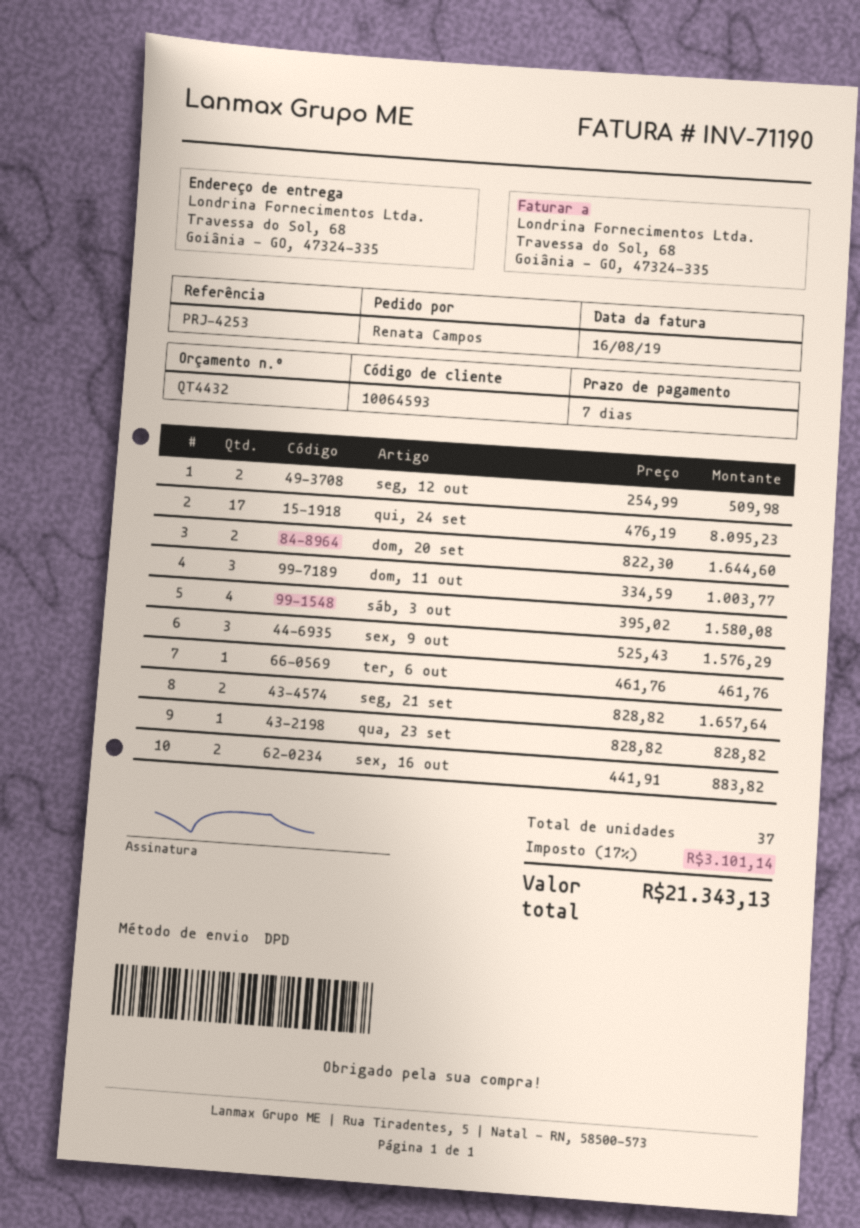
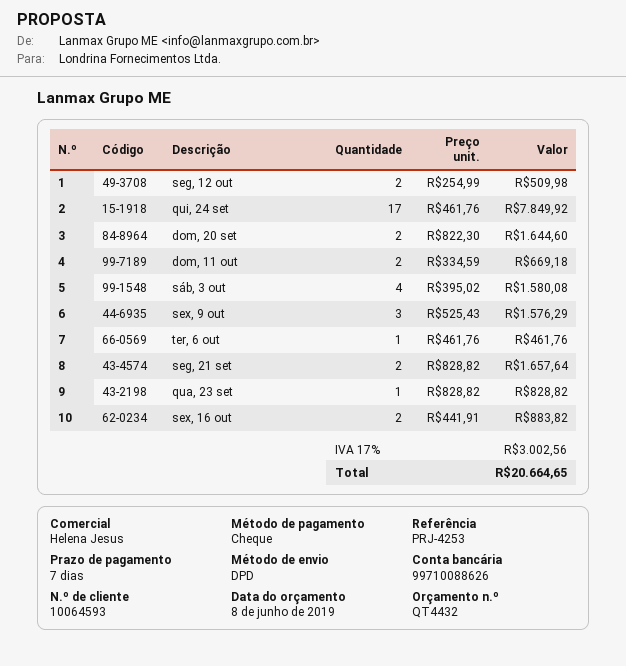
qui, 24 set: 17 x 476.19 = 8095.23 -> 17 x 461.76 = 7849.92
dom, 11 out: 3 x 334.59 = 1003.77 -> 2 x 334.59 = 669.18
tax: 17% = 3101.14 -> 17% = 3002.56
total: 21343.13 -> 20664.65

